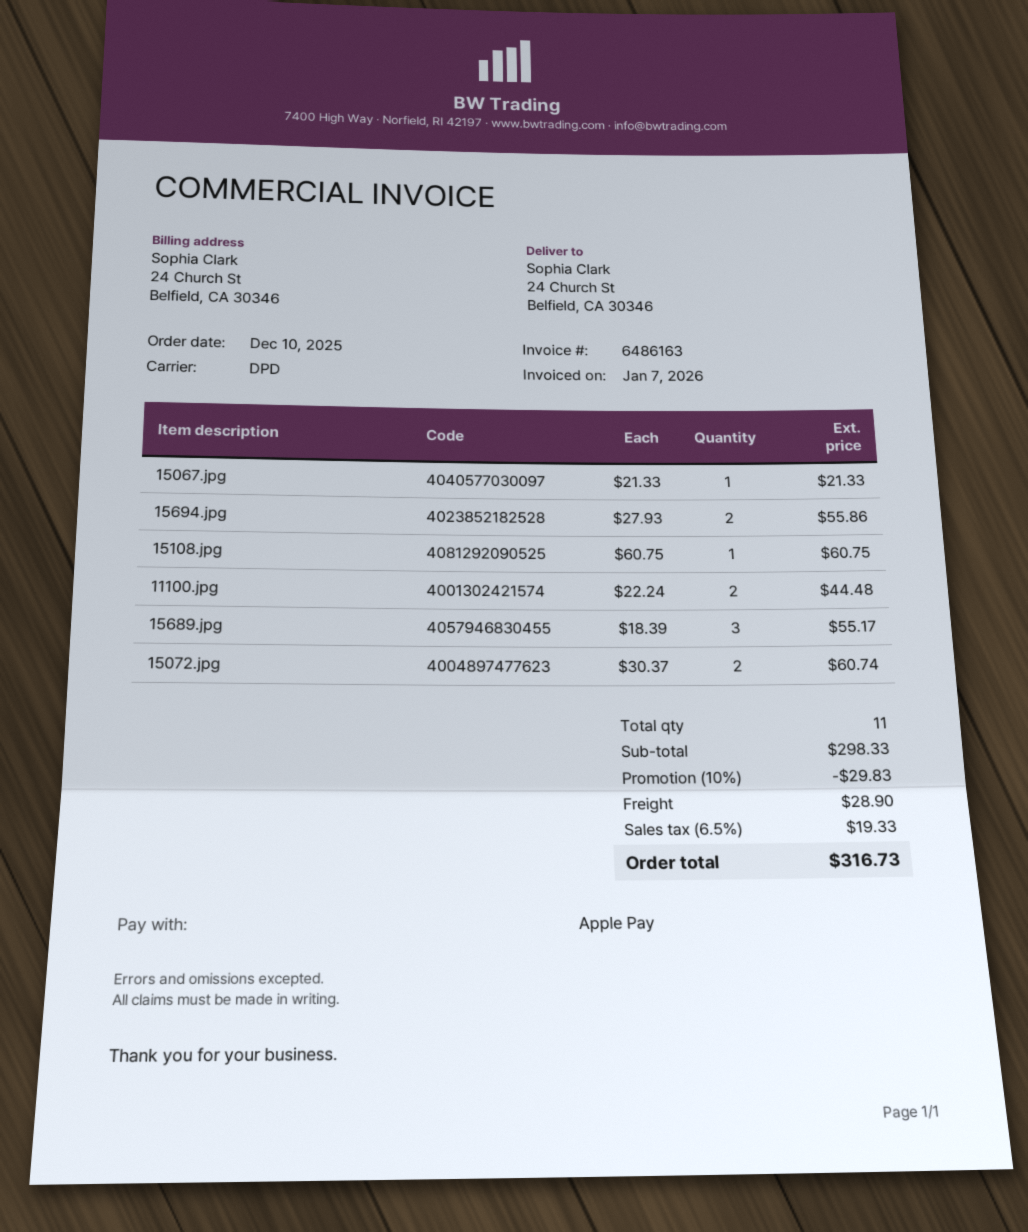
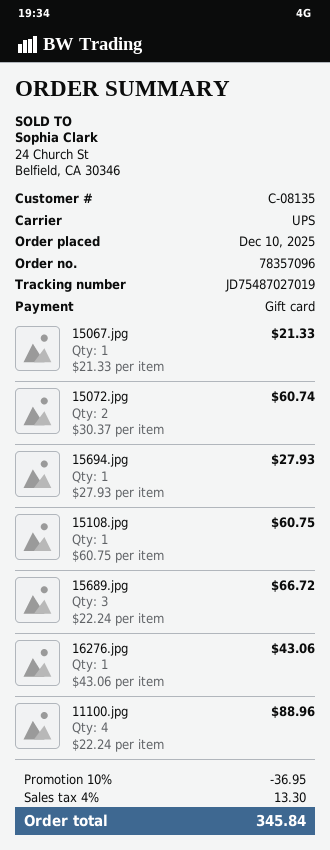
payment method: Apple Pay -> gift card
shipping method: DPD -> UPS
15694.jpg: 2 x 27.93 = 55.86 -> 1 x 27.93 = 27.93
11100.jpg: 2 x 22.24 = 44.48 -> 4 x 22.24 = 88.96
15689.jpg: 3 x 18.39 = 55.17 -> 3 x 22.24 = 66.72
16276.jpg: none -> 1 x 43.06 = 43.06
discount: 10% = 29.83 -> 10% = 36.95
shipping: 28.90 -> none
tax: 6.5% = 19.33 -> 4% = 13.30
total: 316.73 -> 345.84

